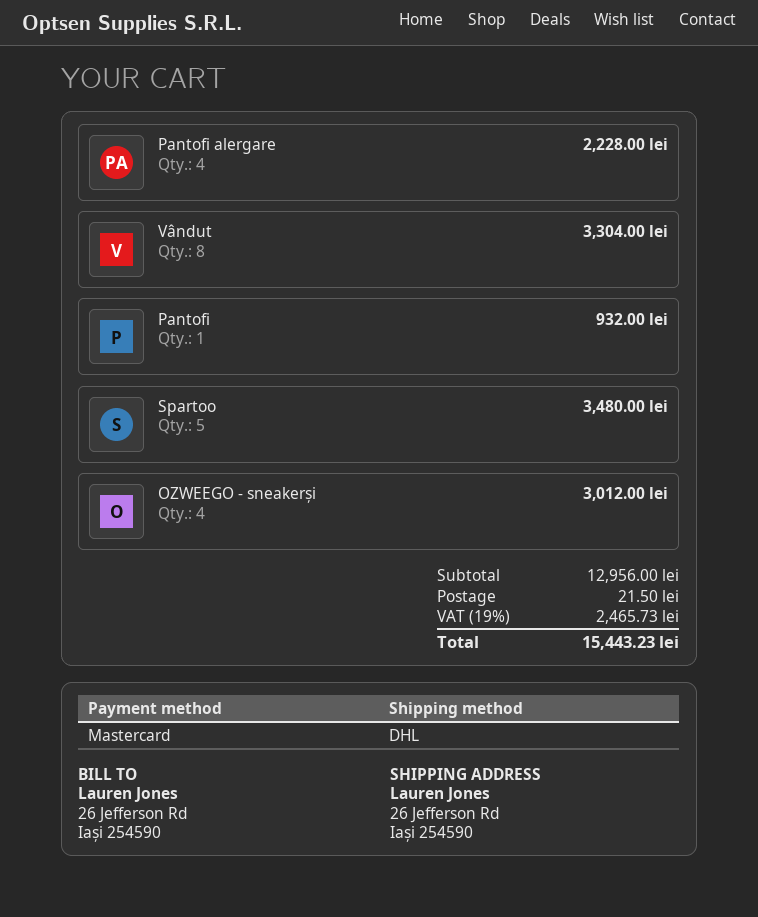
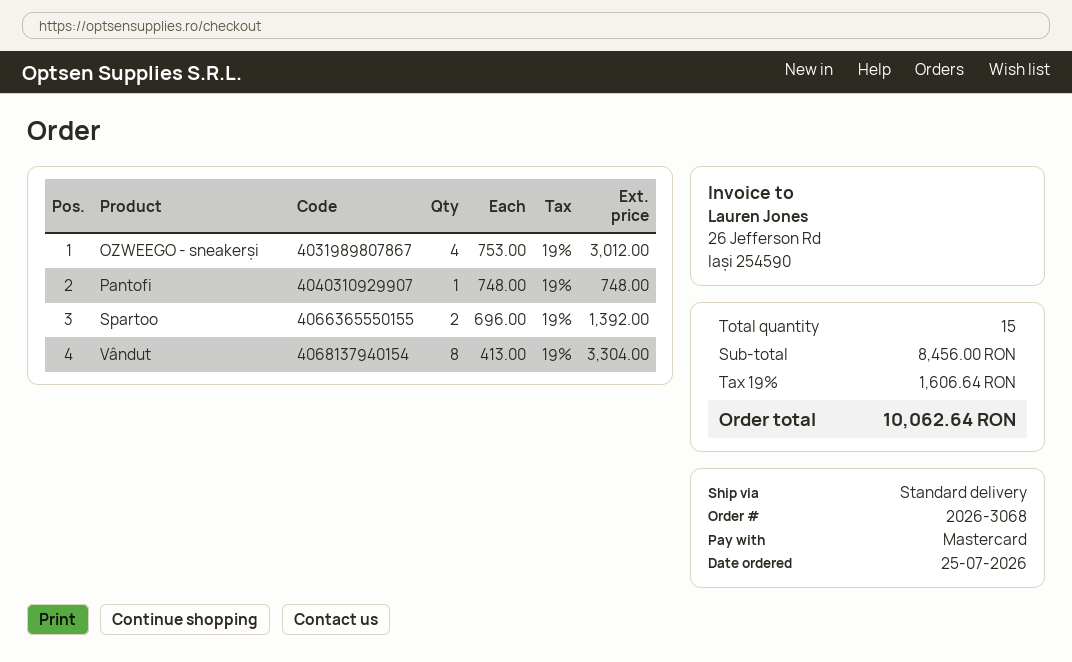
shipping method: DHL -> standard
Pantofi alergare: 4 for 2228.00 -> none
Pantofi: 1 for 932.00 -> 1 for 748.00
Spartoo: 5 for 3480.00 -> 2 for 1392.00
subtotal: 12956.00 -> 8456.00
shipping: 21.50 -> none
tax: 19% = 2465.73 -> 19% = 1606.64
total: 15443.23 -> 10062.64

